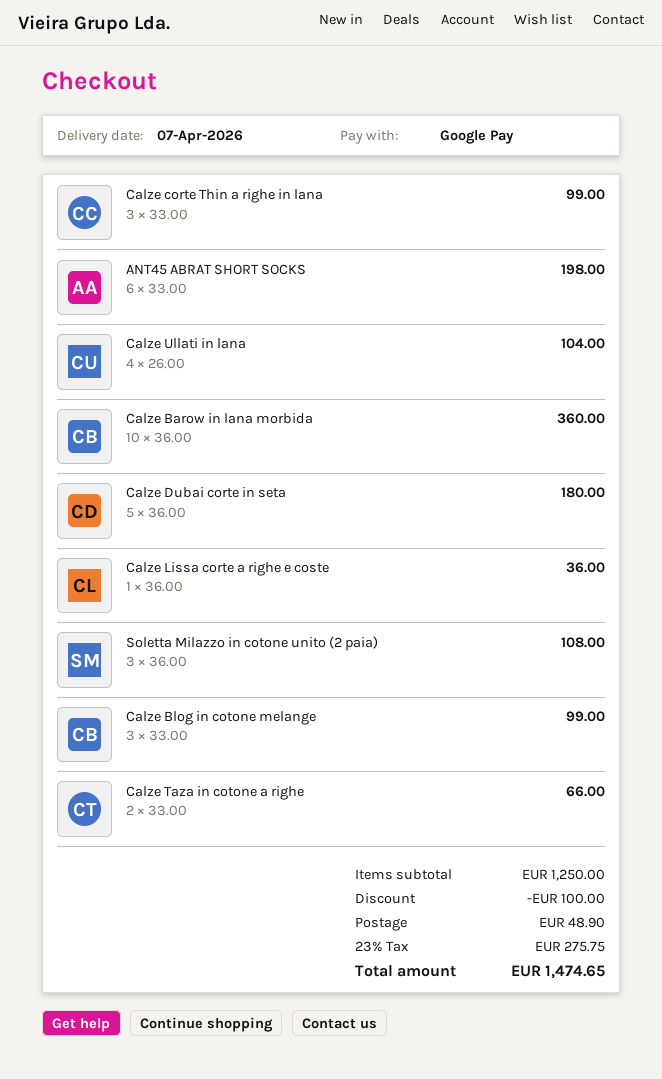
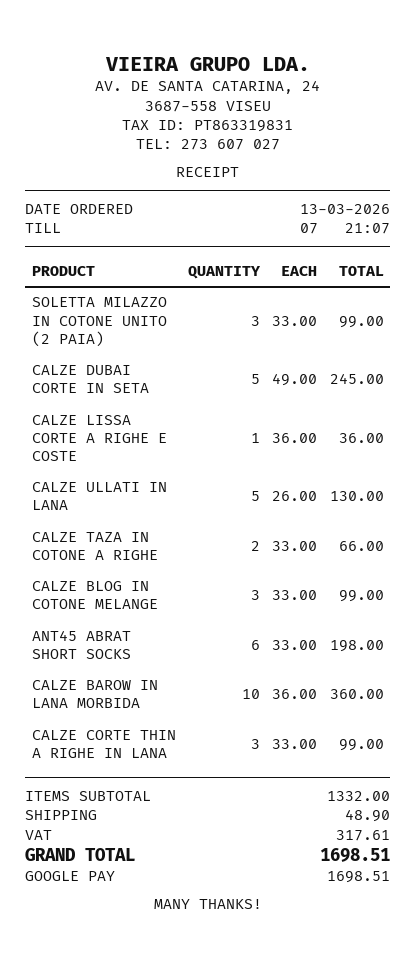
Calze Ullati in lana: 4 x 26.00 = 104.00 -> 5 x 26.00 = 130.00
Calze Dubai corte in seta: 5 x 36.00 = 180.00 -> 5 x 49.00 = 245.00
Soletta Milazzo in cotone unito (2 paia): 3 x 36.00 = 108.00 -> 3 x 33.00 = 99.00
subtotal: 1250.00 -> 1332.00
discount: 100.00 -> none
tax: 275.75 -> 317.61
total: 1474.65 -> 1698.51

